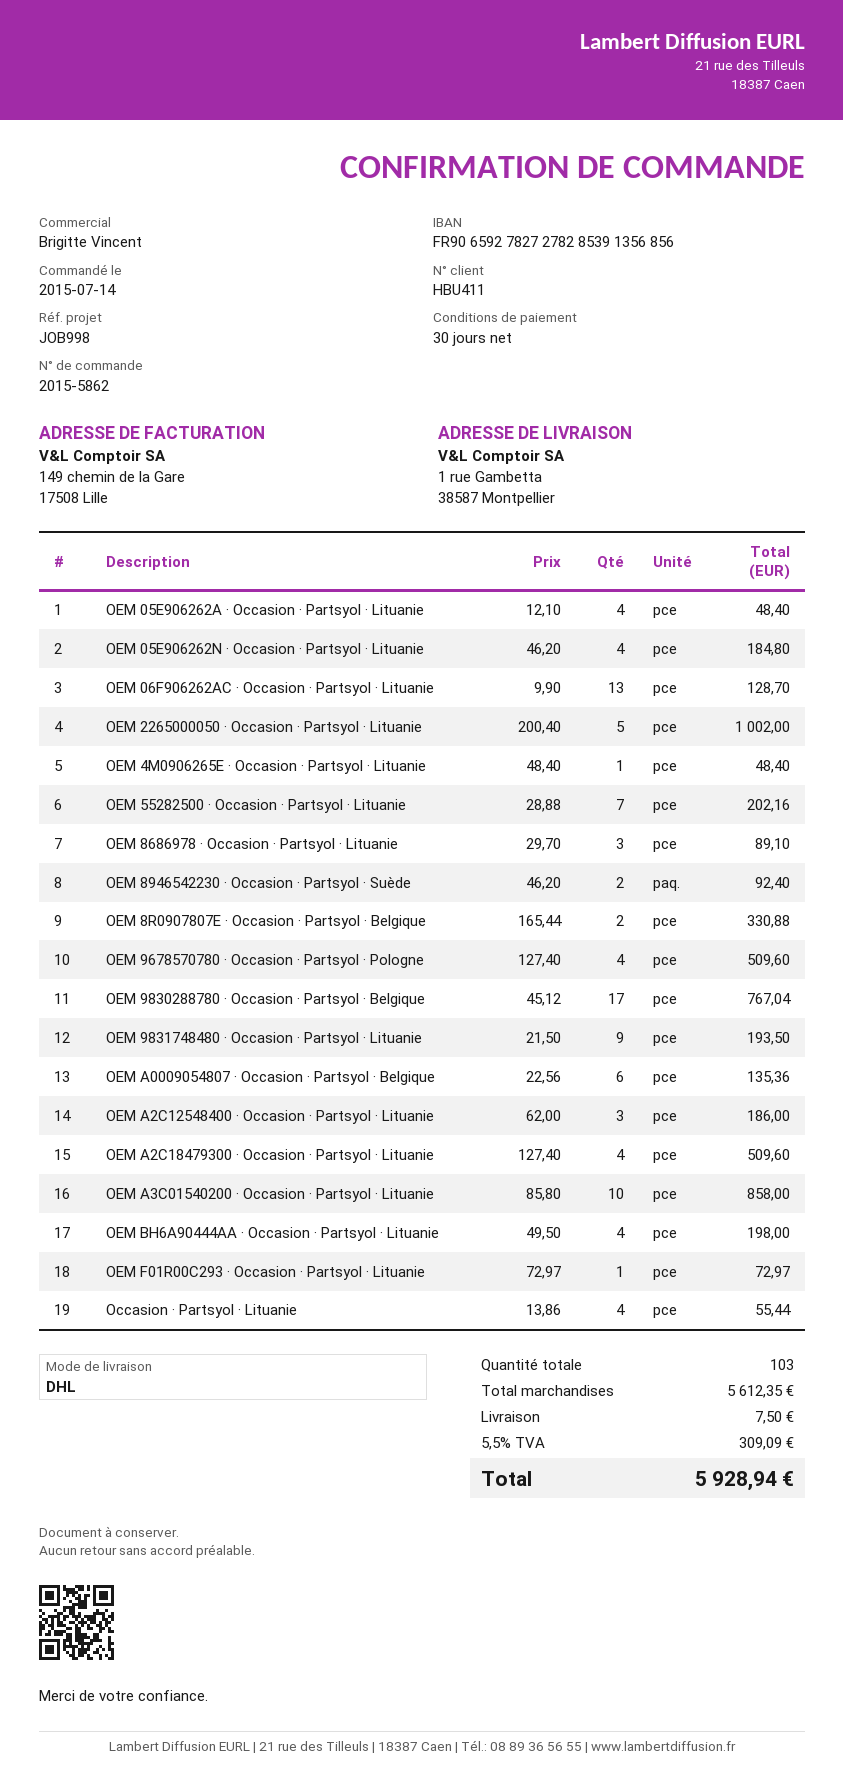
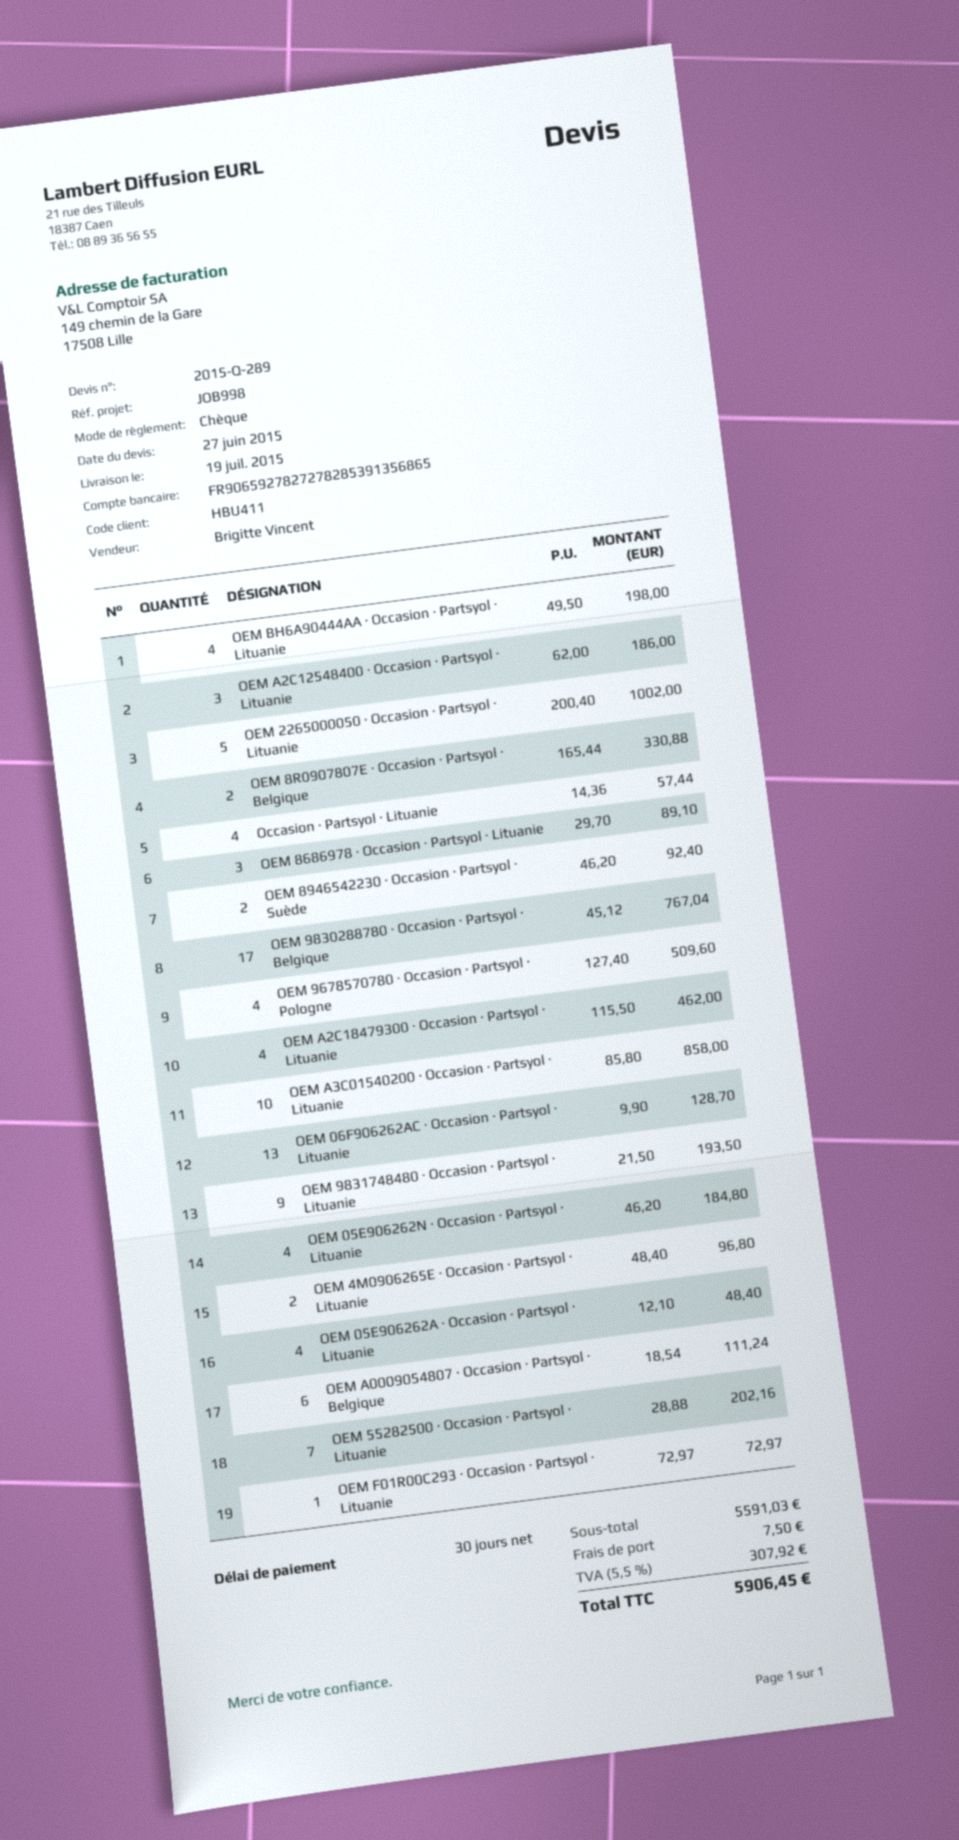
bank account: FR9065927827278285391356856 -> FR9065927827278285391356865
OEM 4M0906265E · Occasion · Partsyol · Lituanie: 1 x 48.40 = 48.40 -> 2 x 48.40 = 96.80
OEM A0009054807 · Occasion · Partsyol · Belgique: 6 x 22.56 = 135.36 -> 6 x 18.54 = 111.24
OEM A2C18479300 · Occasion · Partsyol · Lituanie: 4 x 127.40 = 509.60 -> 4 x 115.50 = 462.00
Occasion · Partsyol · Lituanie: 4 x 13.86 = 55.44 -> 4 x 14.36 = 57.44
subtotal: 5612.35 -> 5591.03
tax: 5.5% = 309.09 -> 5.5% = 307.92
total: 5928.94 -> 5906.45

